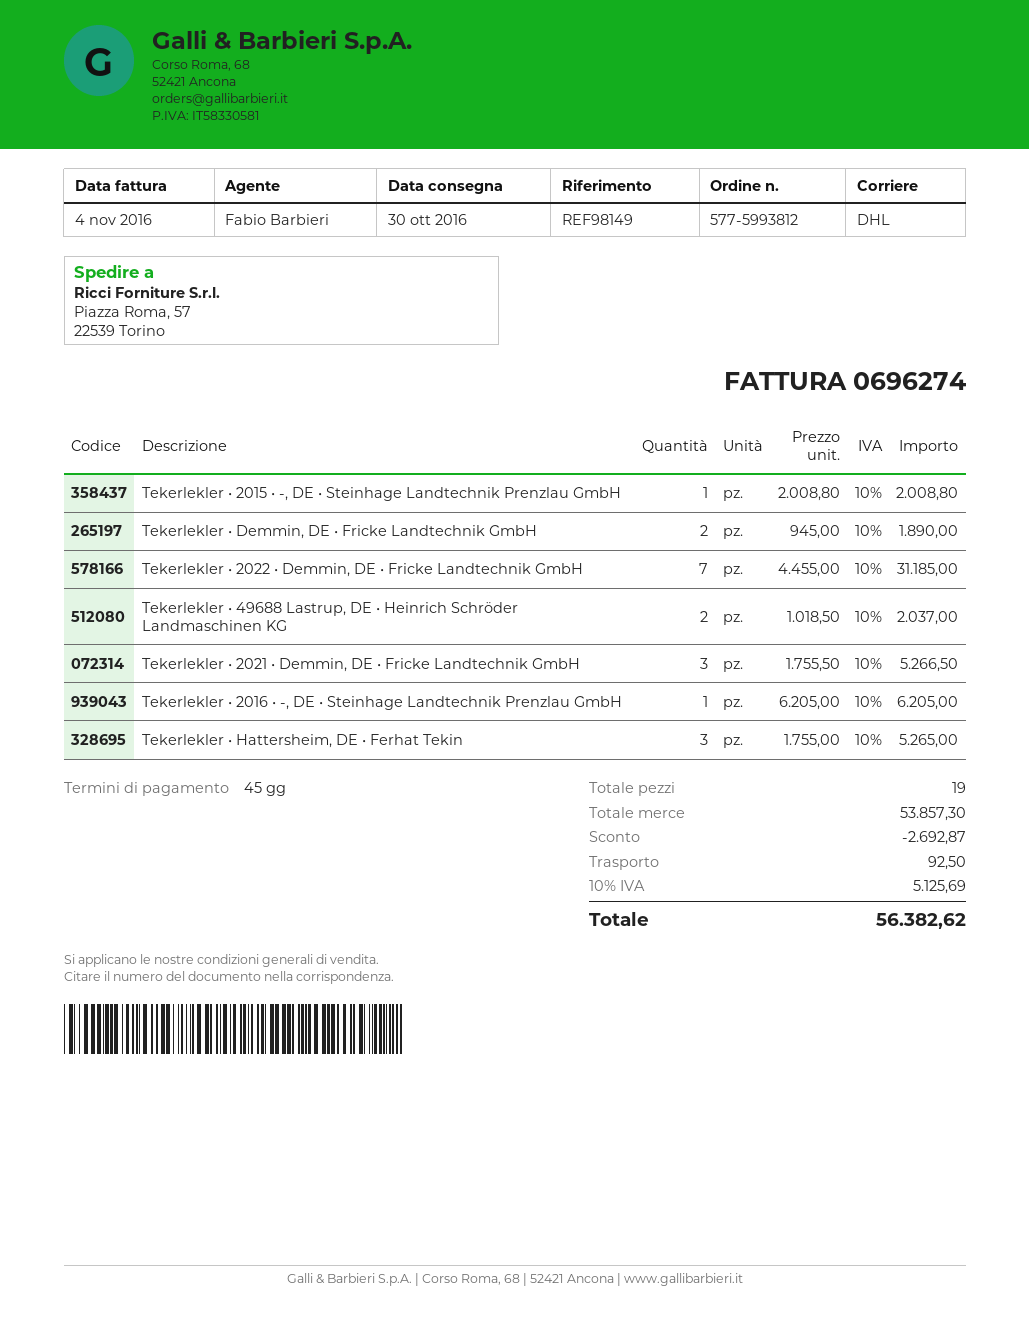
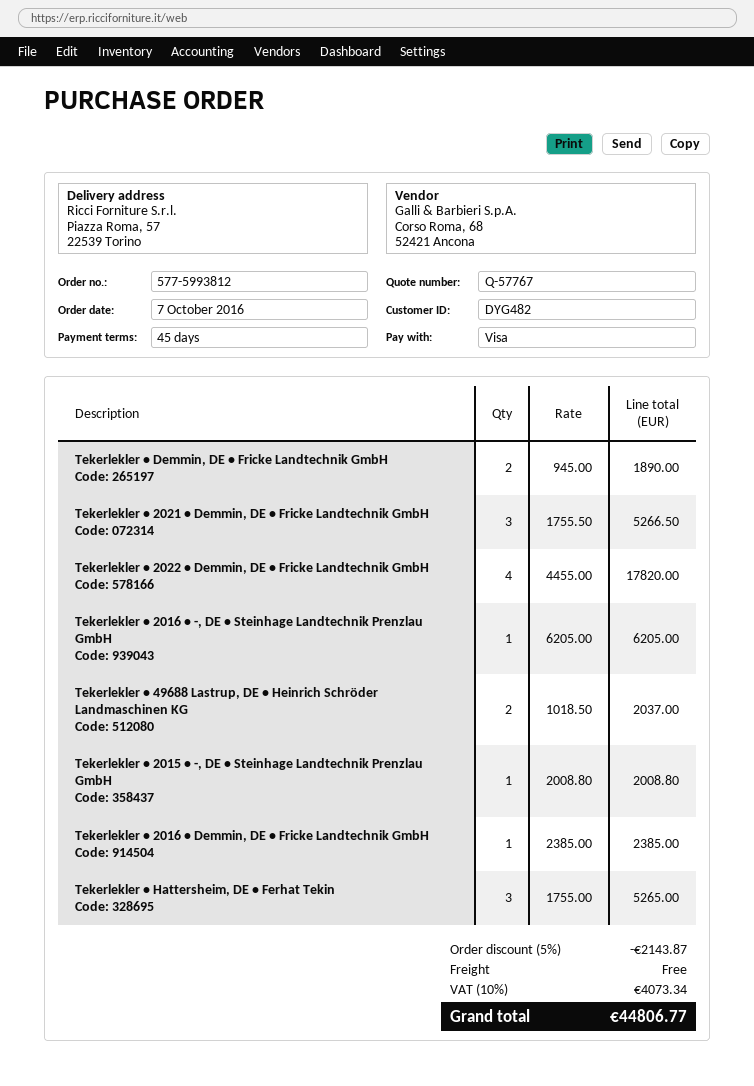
Tekerlekler • 2022 • Demmin, DE • Fricke Landtechnik GmbH: 7 x 4455.00 = 31185.00 -> 4 x 4455.00 = 17820.00
Tekerlekler • 2016 • Demmin, DE • Fricke Landtechnik GmbH: none -> 1 x 2385.00 = 2385.00
discount: 2692.87 -> 2143.87
shipping: 92.50 -> 0.00
tax: 10% = 5125.69 -> 10% = 4073.34
total: 56382.62 -> 44806.77

